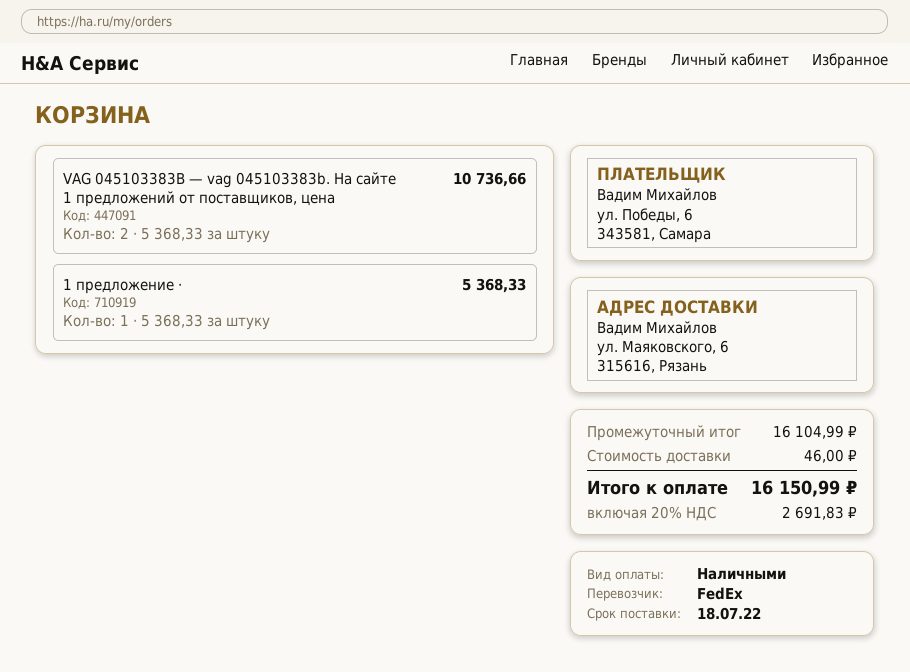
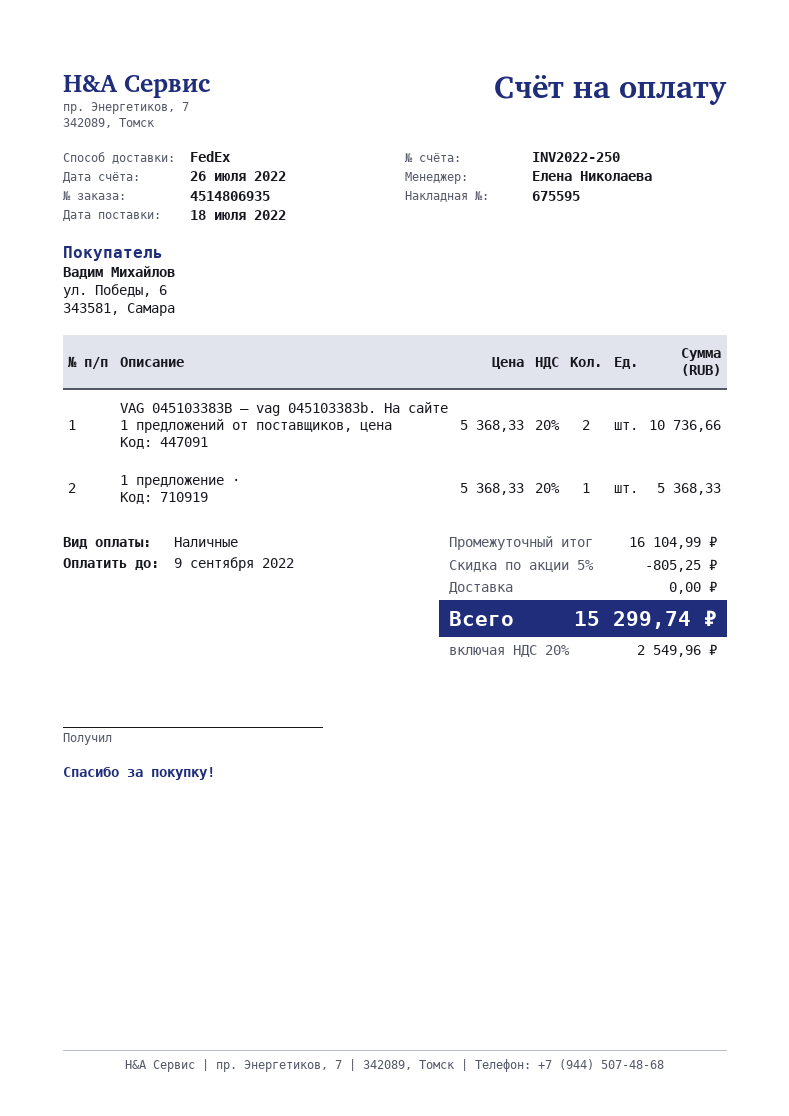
discount: none -> 5% = 805.25
shipping: 46.00 -> 0.00
tax: 20% = 2691.83 -> 20% = 2549.96
total: 16150.99 -> 15299.74

